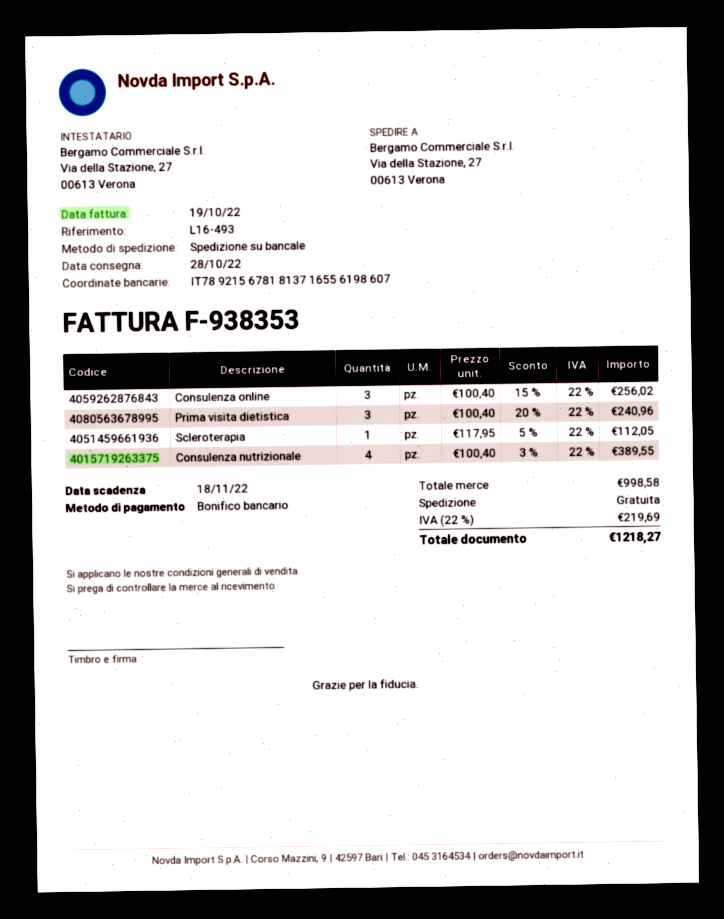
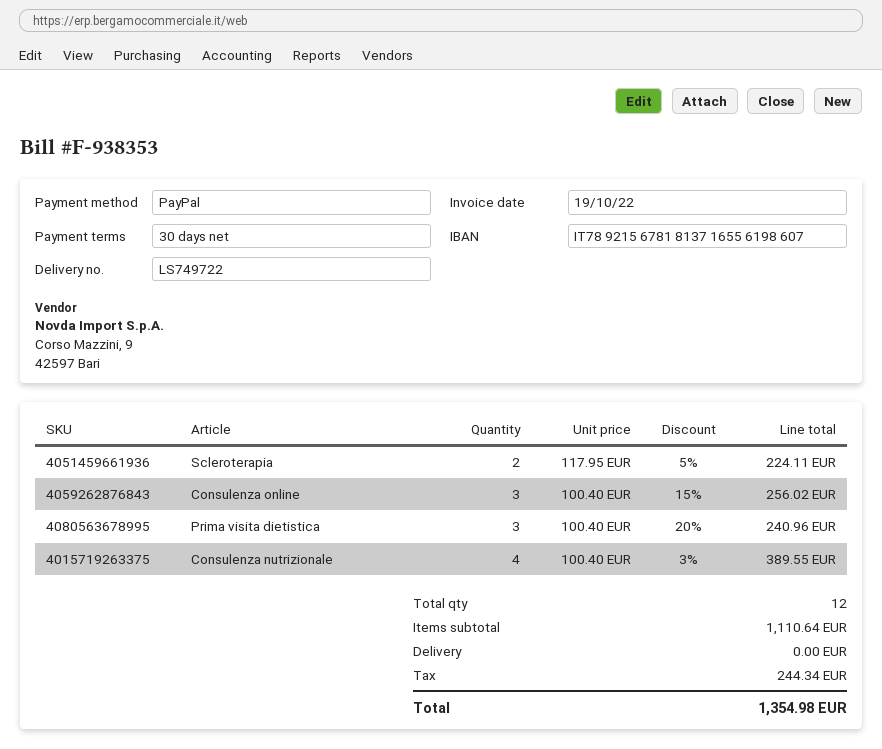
payment method: bank transfer -> PayPal
Scleroterapia: 1 x 117.95 - 5% = 112.05 -> 2 x 117.95 - 5% = 224.11
subtotal: 998.58 -> 1110.64
tax: 219.69 -> 244.34
total: 1218.27 -> 1354.98

